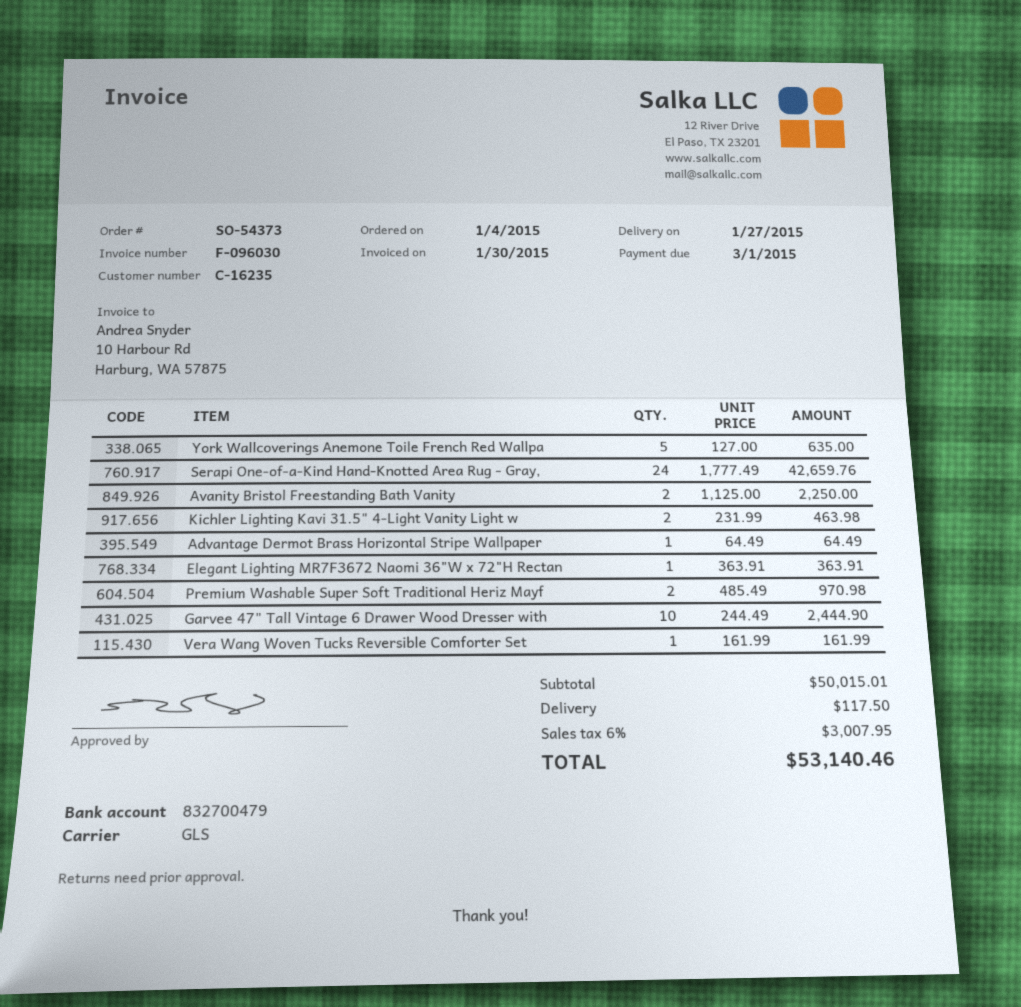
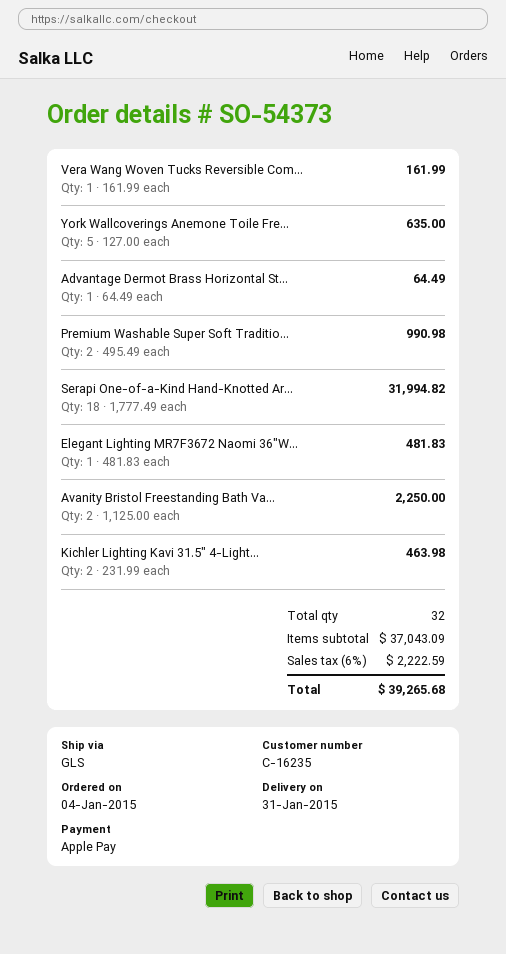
delivery date: 2015-01-27 -> 2015-01-31
Serapi One-of-a-Kind Hand-Knotted Area Rug - Gray,: 24 x 1777.49 = 42659.76 -> 18 x 1777.49 = 31994.82
Elegant Lighting MR7F3672 Naomi 36"W x 72"H Rectan: 1 x 363.91 = 363.91 -> 1 x 481.83 = 481.83
Premium Washable Super Soft Traditional Heriz Mayf: 2 x 485.49 = 970.98 -> 2 x 495.49 = 990.98
Garvee 47" Tall Vintage 6 Drawer Wood Dresser with: 10 x 244.49 = 2444.90 -> none
subtotal: 50015.01 -> 37043.09
shipping: 117.50 -> none
tax: 6% = 3007.95 -> 6% = 2222.59
total: 53140.46 -> 39265.68

